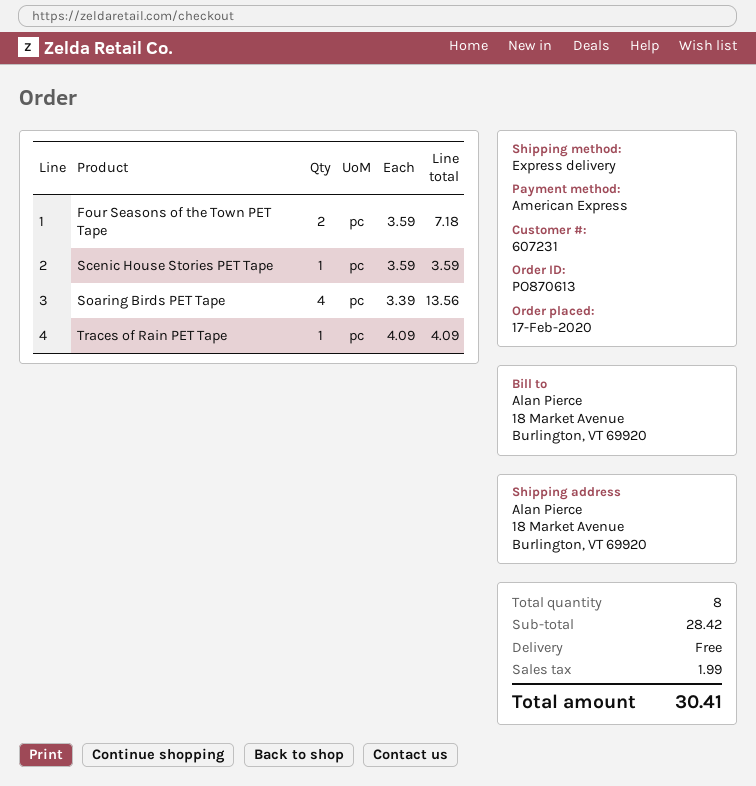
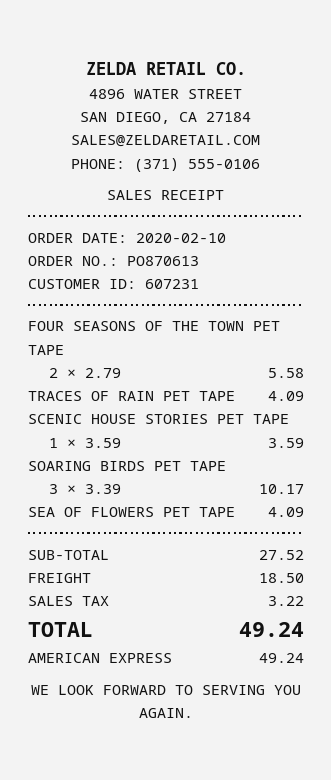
order date: 2020-02-17 -> 2020-02-10
Four Seasons of the Town PET Tape: 2 x 3.59 = 7.18 -> 2 x 2.79 = 5.58
Soaring Birds PET Tape: 4 x 3.39 = 13.56 -> 3 x 3.39 = 10.17
SEA OF FLOWERS PET TAPE: none -> 1 x 4.09 = 4.09
subtotal: 28.42 -> 27.52
shipping: 0.00 -> 18.50
tax: 1.99 -> 3.22
total: 30.41 -> 49.24

